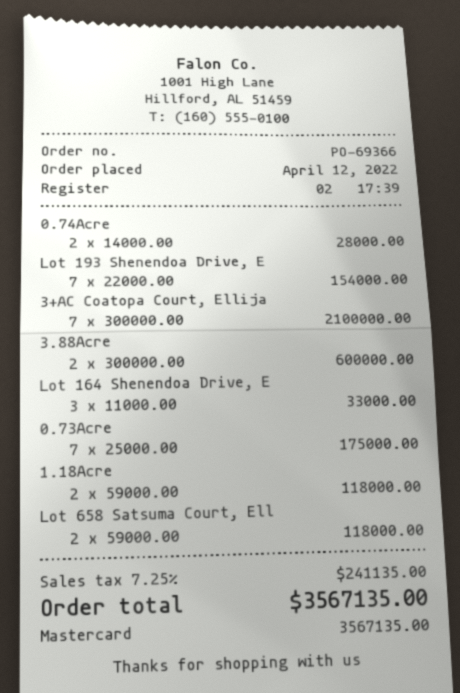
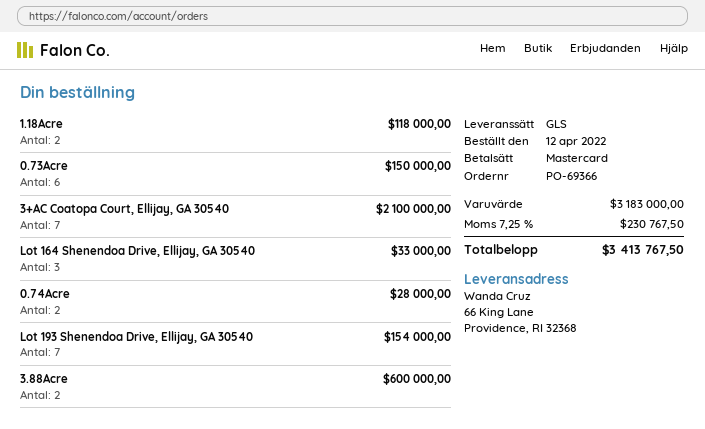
0.73Acre: 7 for 175000.00 -> 6 for 150000.00
Lot 658 Satsuma Court, Ell: 2 for 118000.00 -> none
tax: 7.25% = 241135.00 -> 7.25% = 230767.50
total: 3567135.00 -> 3413767.50

